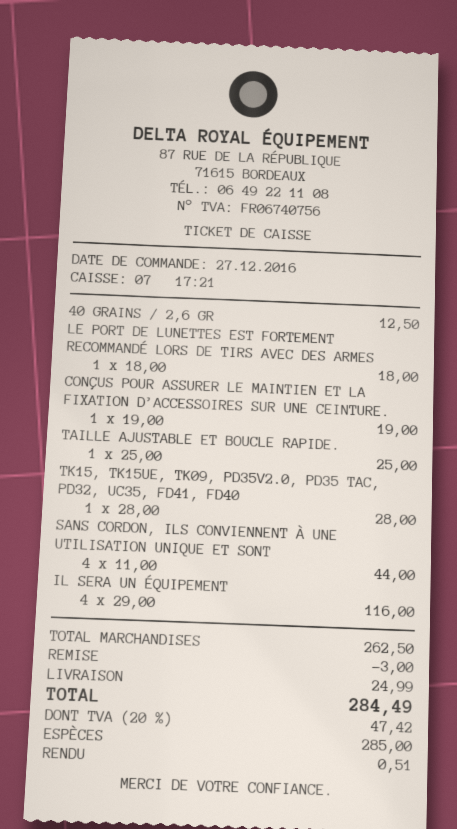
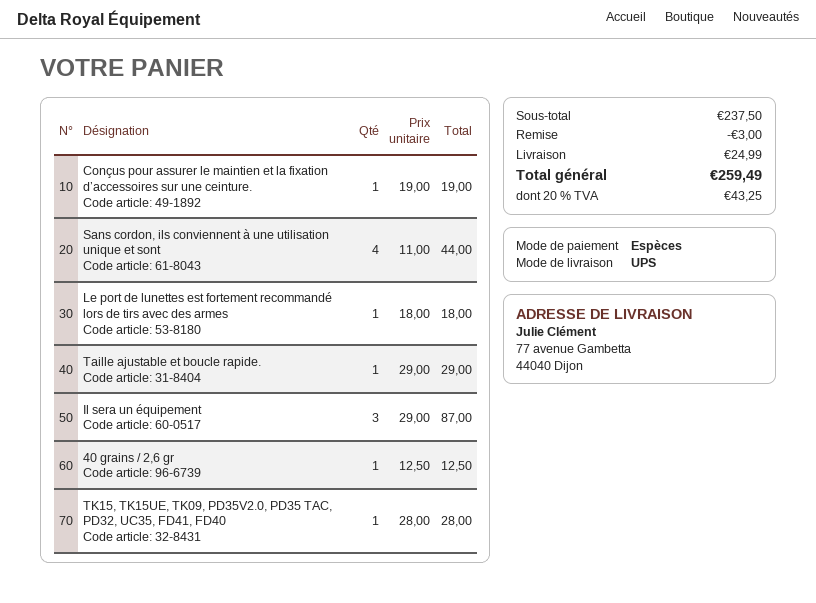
TAILLE AJUSTABLE ET BOUCLE RAPIDE.: 1 x 25.00 = 25.00 -> 1 x 29.00 = 29.00
IL SERA UN ÉQUIPEMENT: 4 x 29.00 = 116.00 -> 3 x 29.00 = 87.00
subtotal: 262.50 -> 237.50
tax: 20% = 47.42 -> 20% = 43.25
total: 284.49 -> 259.49

